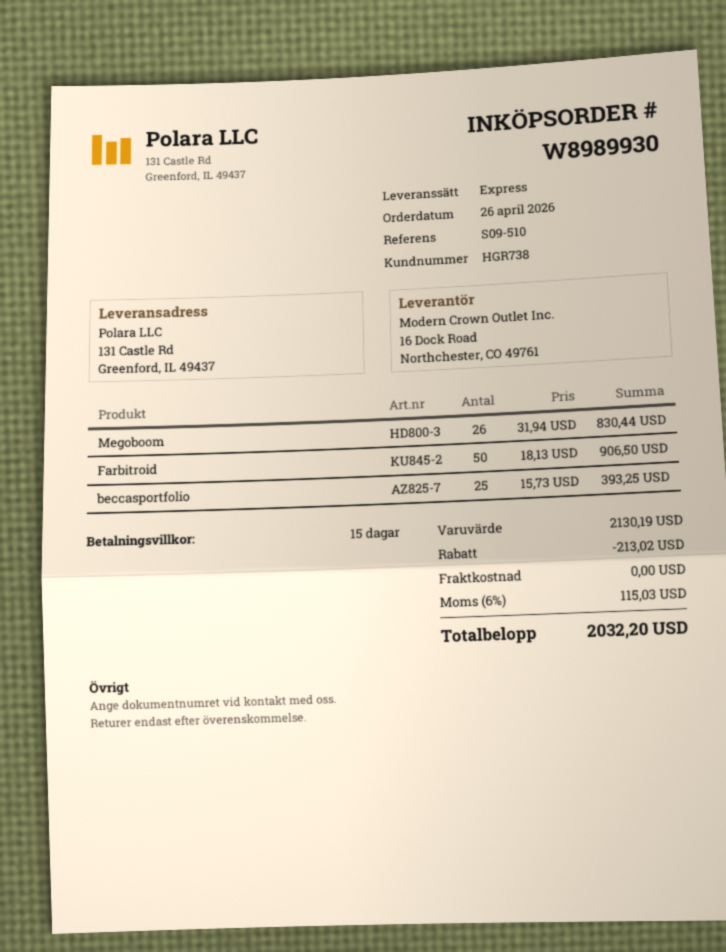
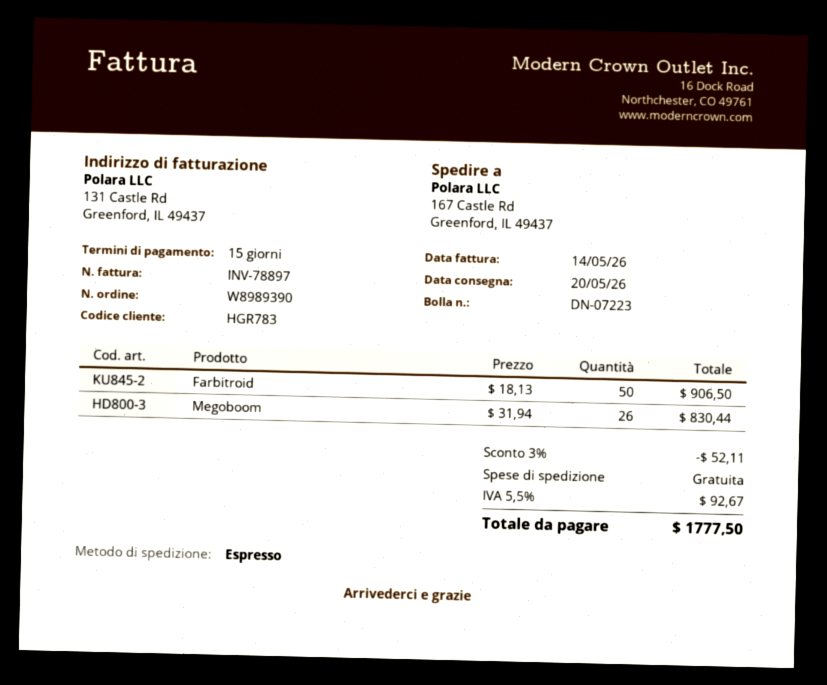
order number: W8989930 -> W8989390
customer number: HGR738 -> HGR783
ship to: 131 Castle Rd, Greenford, IL 49437 -> 167 Castle Rd, Greenford, IL 49437
beccasportfolio: 25 x 15.73 = 393.25 -> none
discount: 213.02 -> 52.11
tax: 6% = 115.03 -> 5.5% = 92.67
total: 2032.20 -> 1777.50

